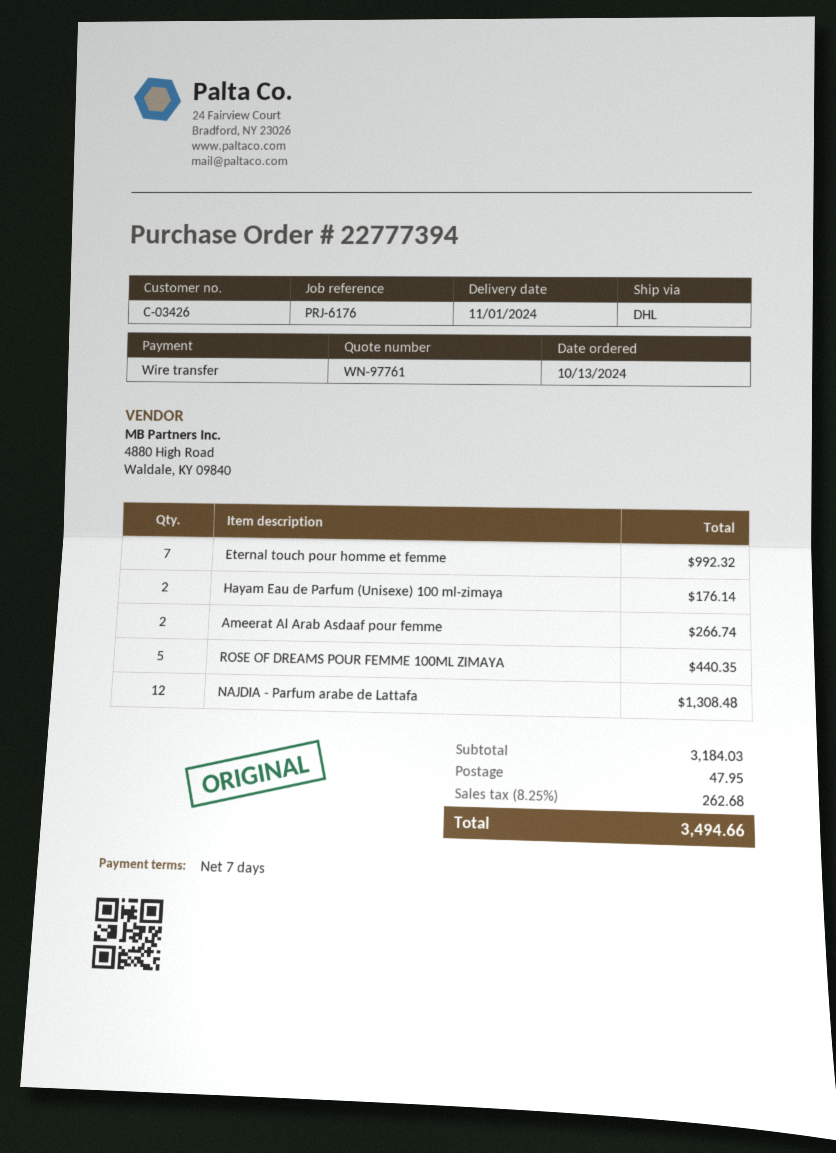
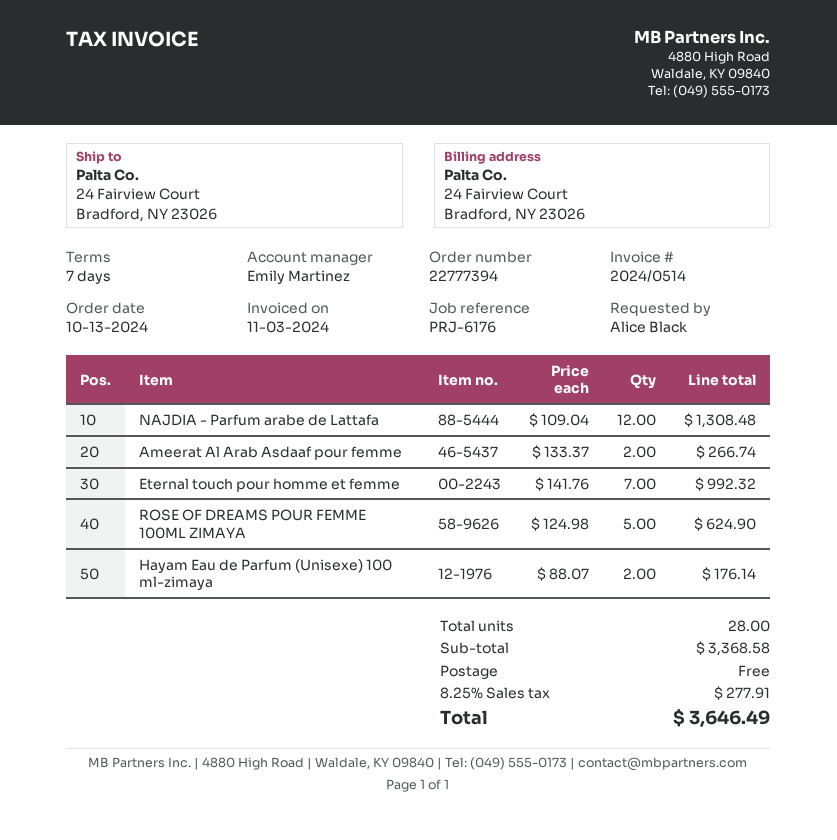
ROSE OF DREAMS POUR FEMME 100ML ZIMAYA: 5 for 440.35 -> 5 for 624.90
subtotal: 3184.03 -> 3368.58
shipping: 47.95 -> 0.00
tax: 8.25% = 262.68 -> 8.25% = 277.91
total: 3494.66 -> 3646.49

